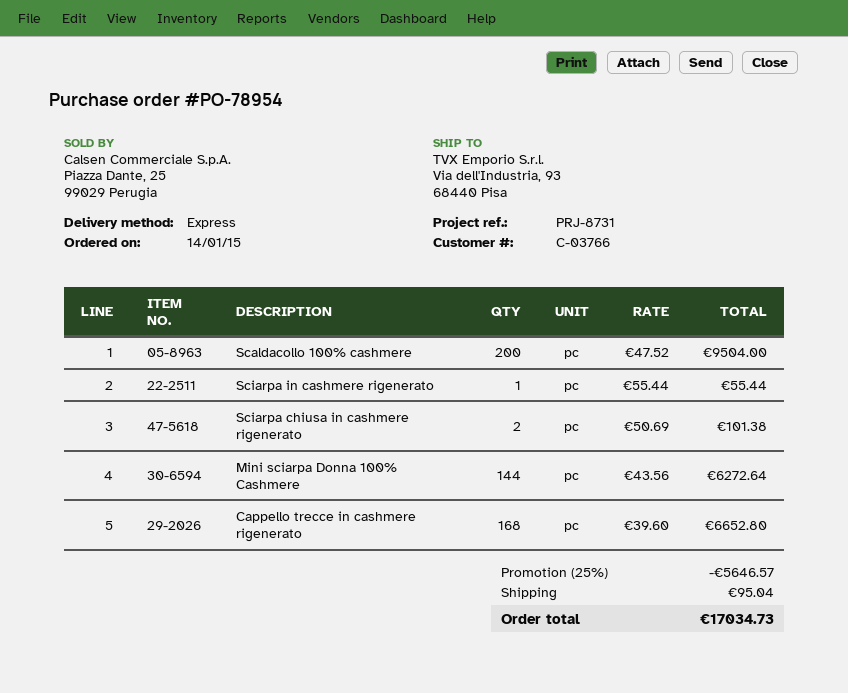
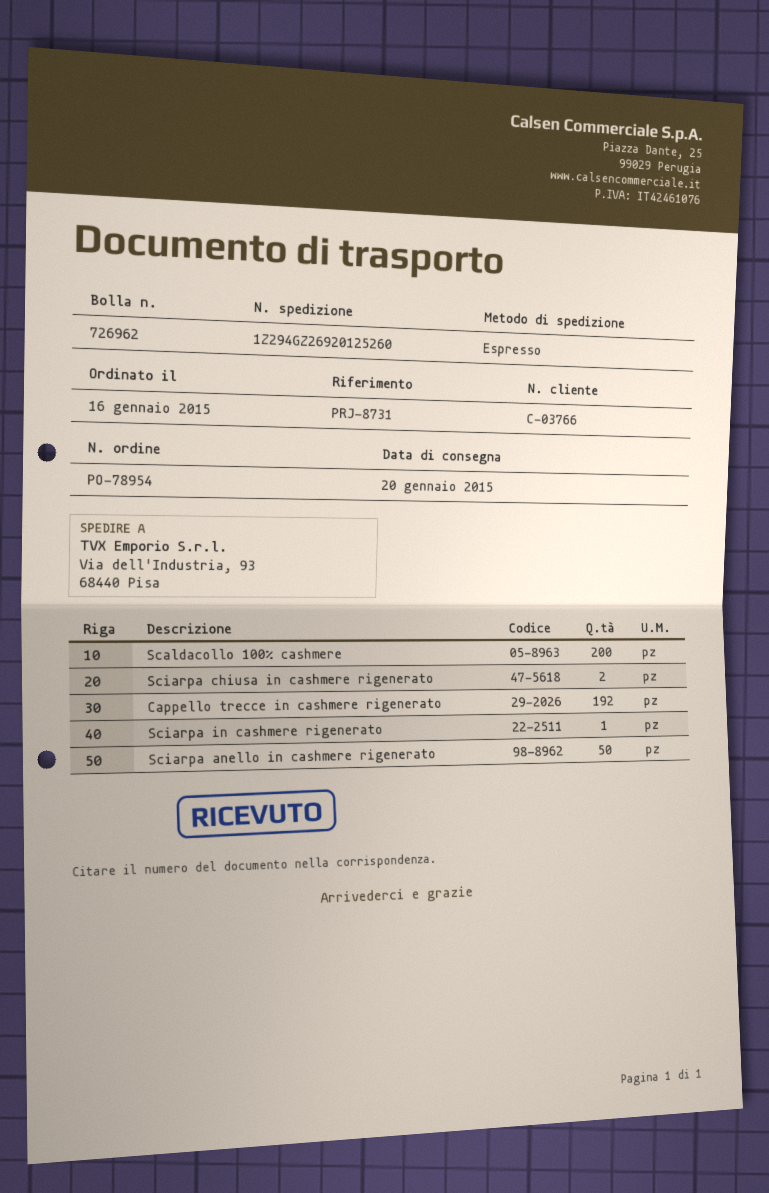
order date: 2015-01-14 -> 2015-01-16
Mini sciarpa Donna 100% Cashmere: 144 -> none
Cappello trecce in cashmere rigenerato: 168 -> 192
Sciarpa anello in cashmere rigenerato: none -> 50

